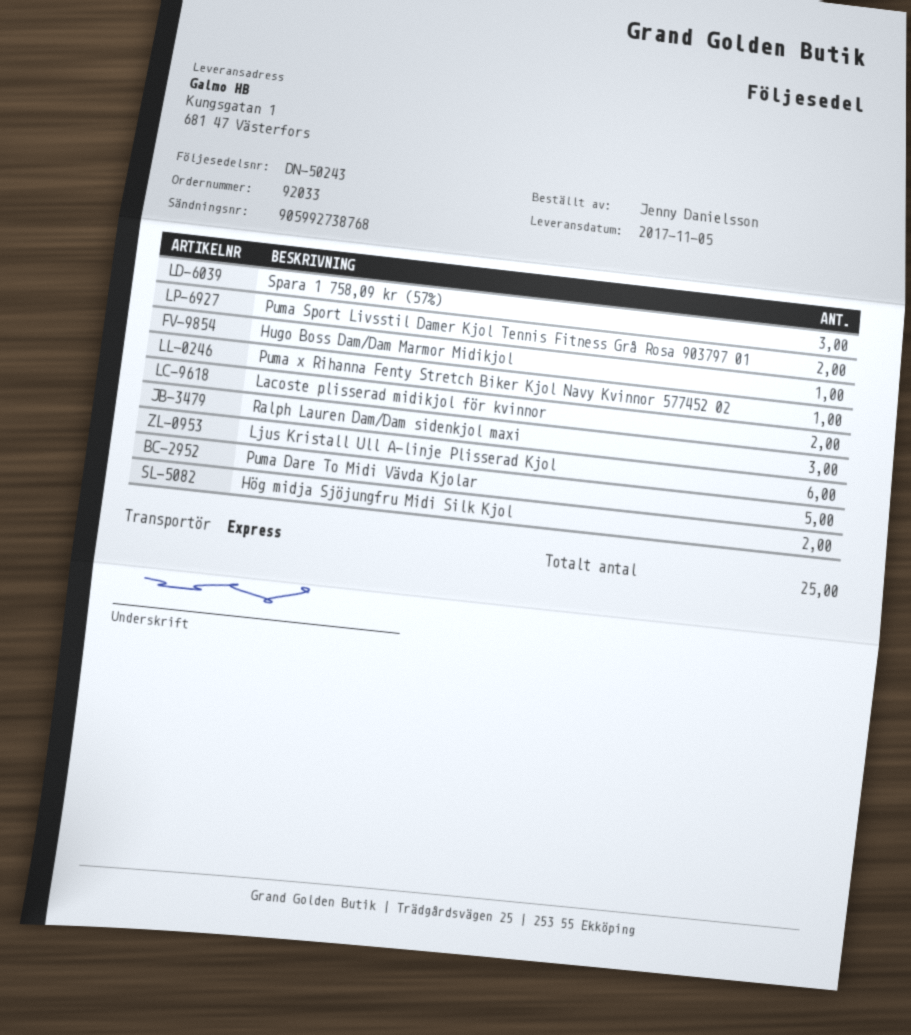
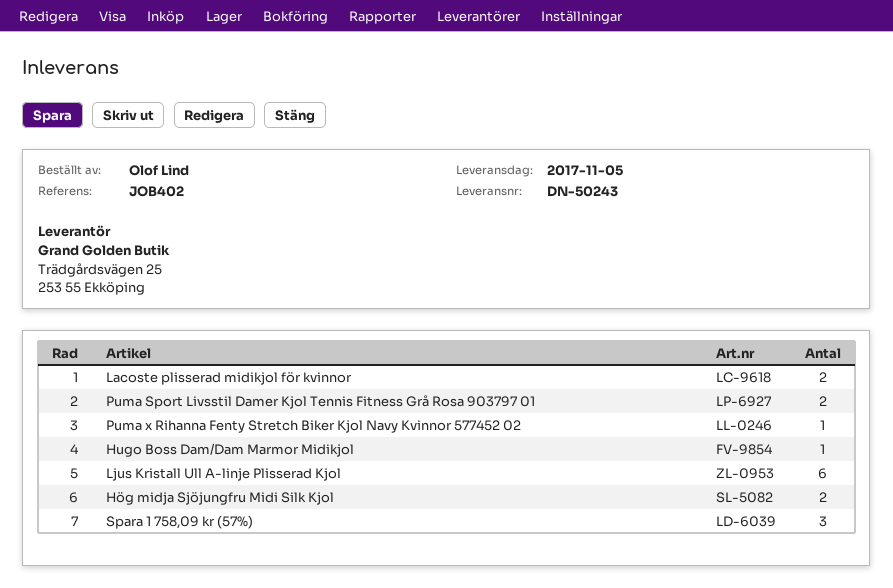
ordered by: Jenny Danielsson -> Olof Lind
Ralph Lauren Dam/Dam sidenkjol maxi: 3 -> none
Puma Dare To Midi Vävda Kjolar: 5 -> none

